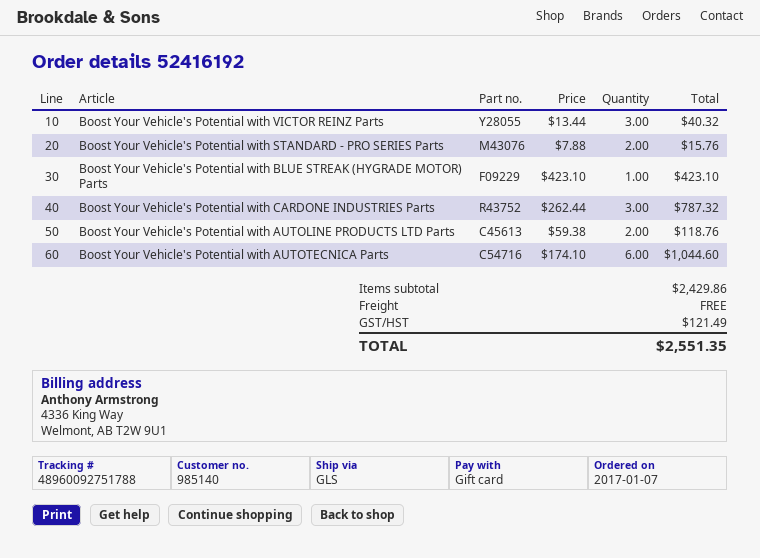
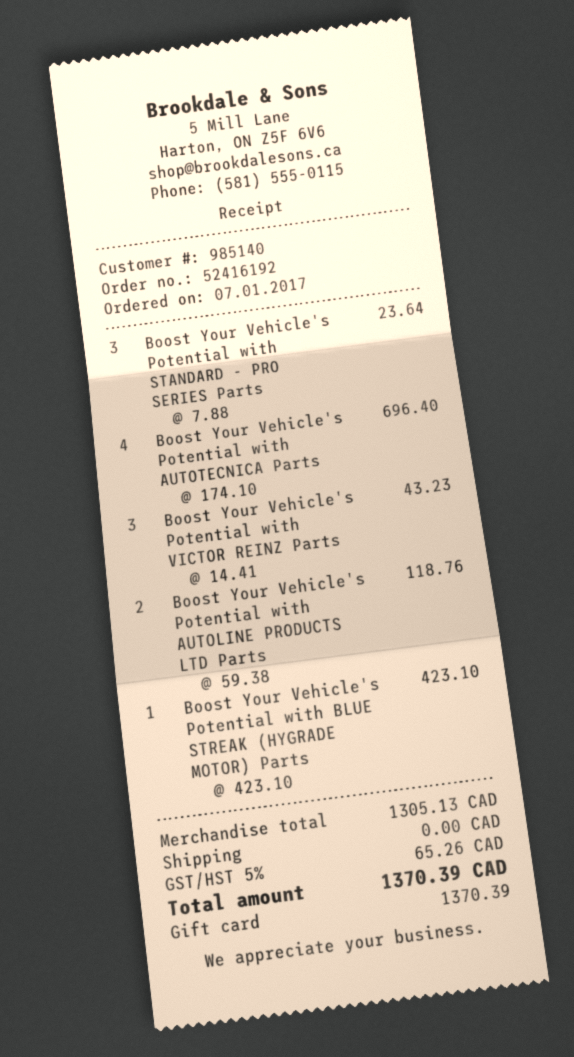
Boost Your Vehicle's Potential with VICTOR REINZ Parts: 3 x 13.44 = 40.32 -> 3 x 14.41 = 43.23
Boost Your Vehicle's Potential with STANDARD - PRO SERIES Parts: 2 x 7.88 = 15.76 -> 3 x 7.88 = 23.64
Boost Your Vehicle's Potential with CARDONE INDUSTRIES Parts: 3 x 262.44 = 787.32 -> none
Boost Your Vehicle's Potential with AUTOTECNICA Parts: 6 x 174.10 = 1044.60 -> 4 x 174.10 = 696.40
subtotal: 2429.86 -> 1305.13
tax: 121.49 -> 65.26
total: 2551.35 -> 1370.39

